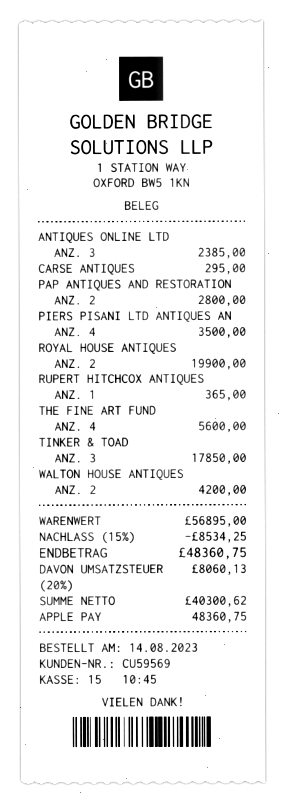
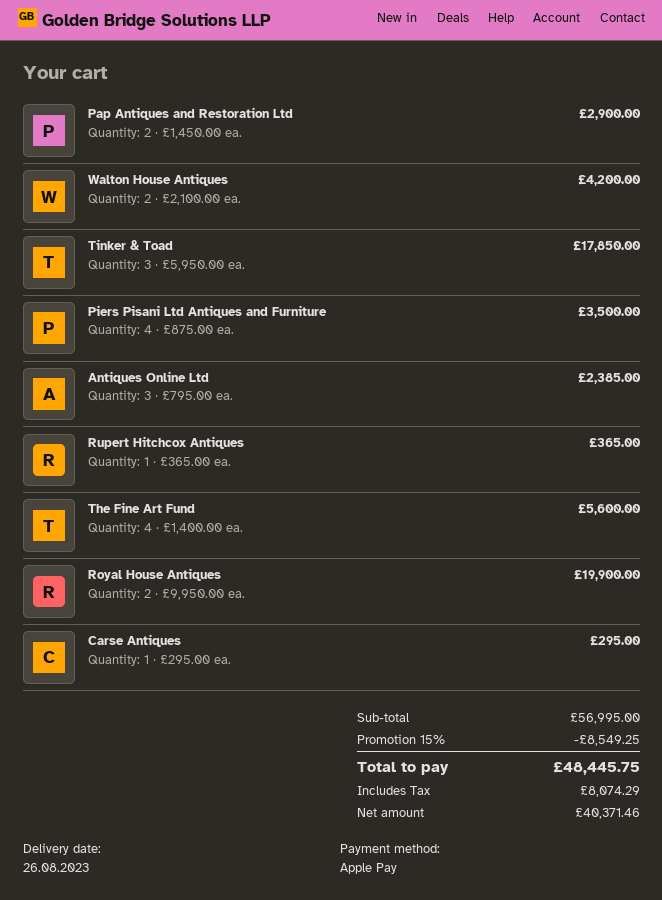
PAP ANTIQUES AND RESTORATION: 2 for 2800.00 -> 2 for 2900.00
subtotal: 56895.00 -> 56995.00
discount: 15% = 8534.25 -> 15% = 8549.25
net: 40300.62 -> 40371.46
tax: 8060.13 -> 8074.29
total: 48360.75 -> 48445.75

